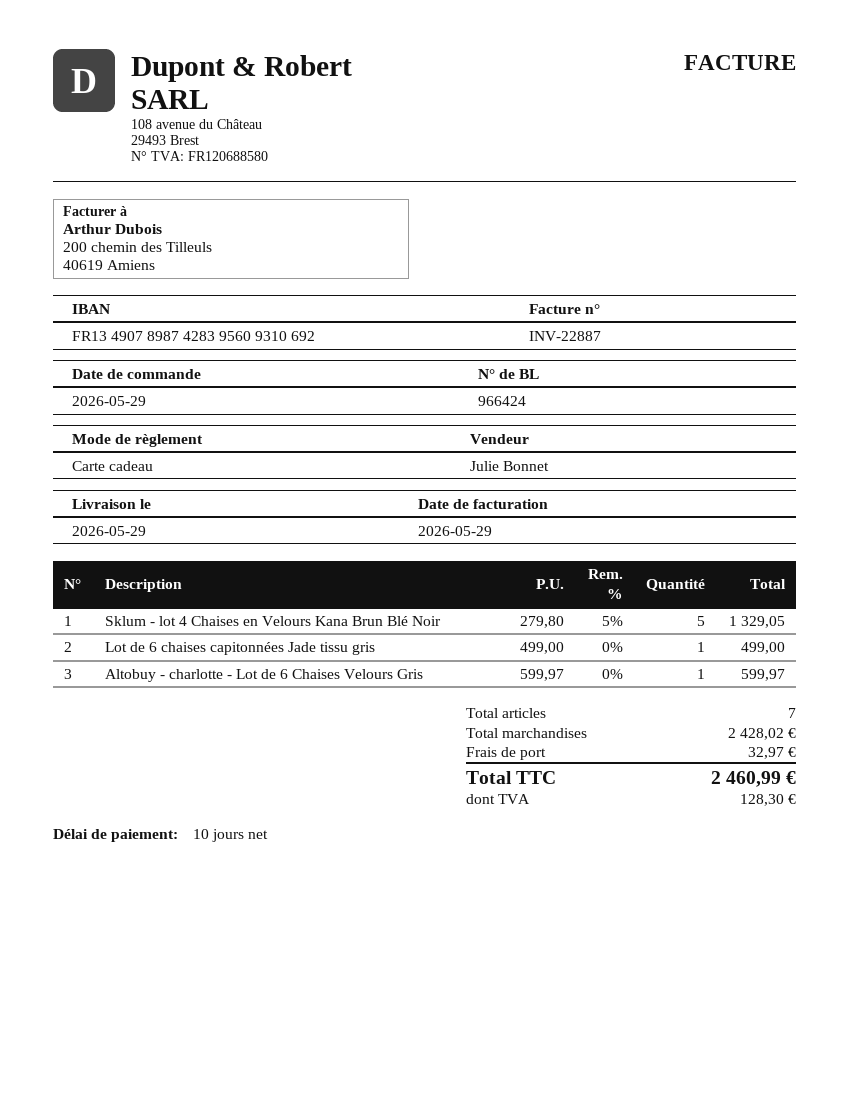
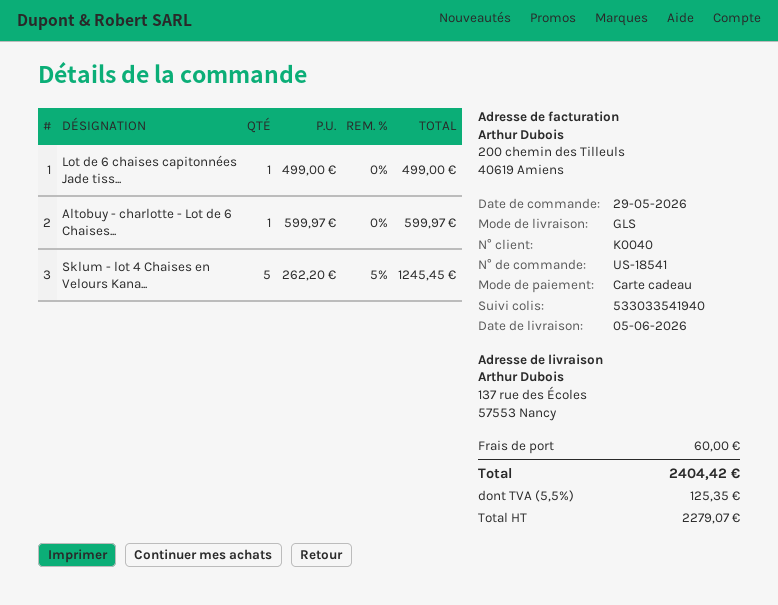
delivery date: 2026-05-29 -> 2026-06-05
Sklum - lot 4 Chaises en Velours Kana Brun Blé Noir: 5 x 279.80 - 5% = 1329.05 -> 5 x 262.20 - 5% = 1245.45
shipping: 32.97 -> 60.00
tax: 128.30 -> 125.35
total: 2460.99 -> 2404.42

